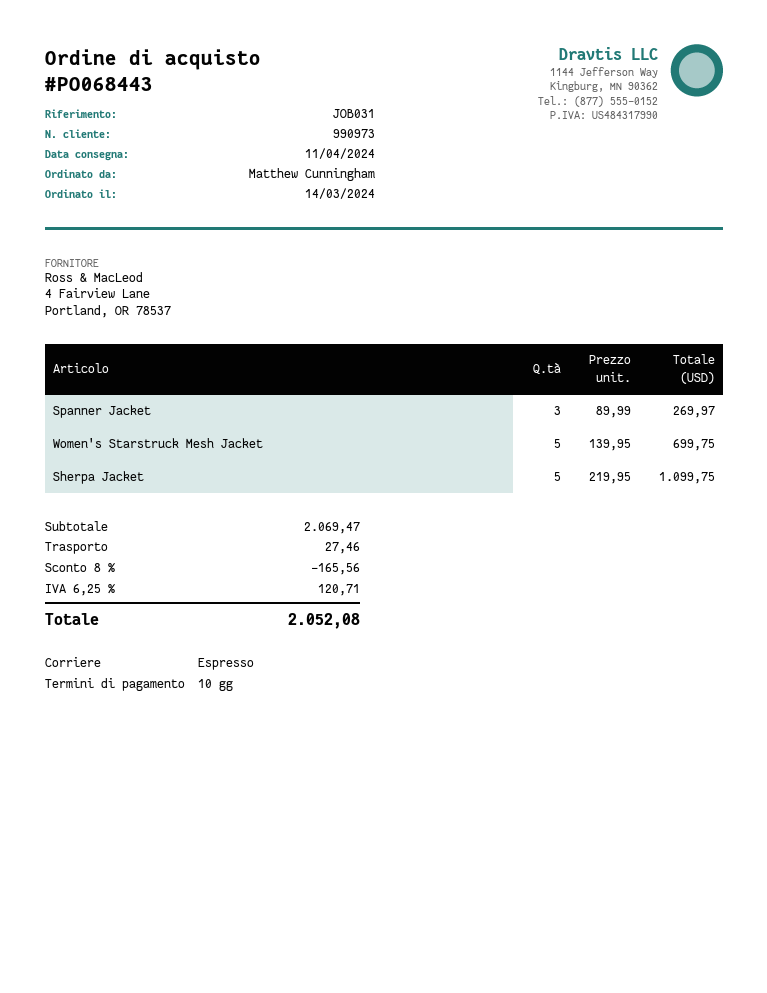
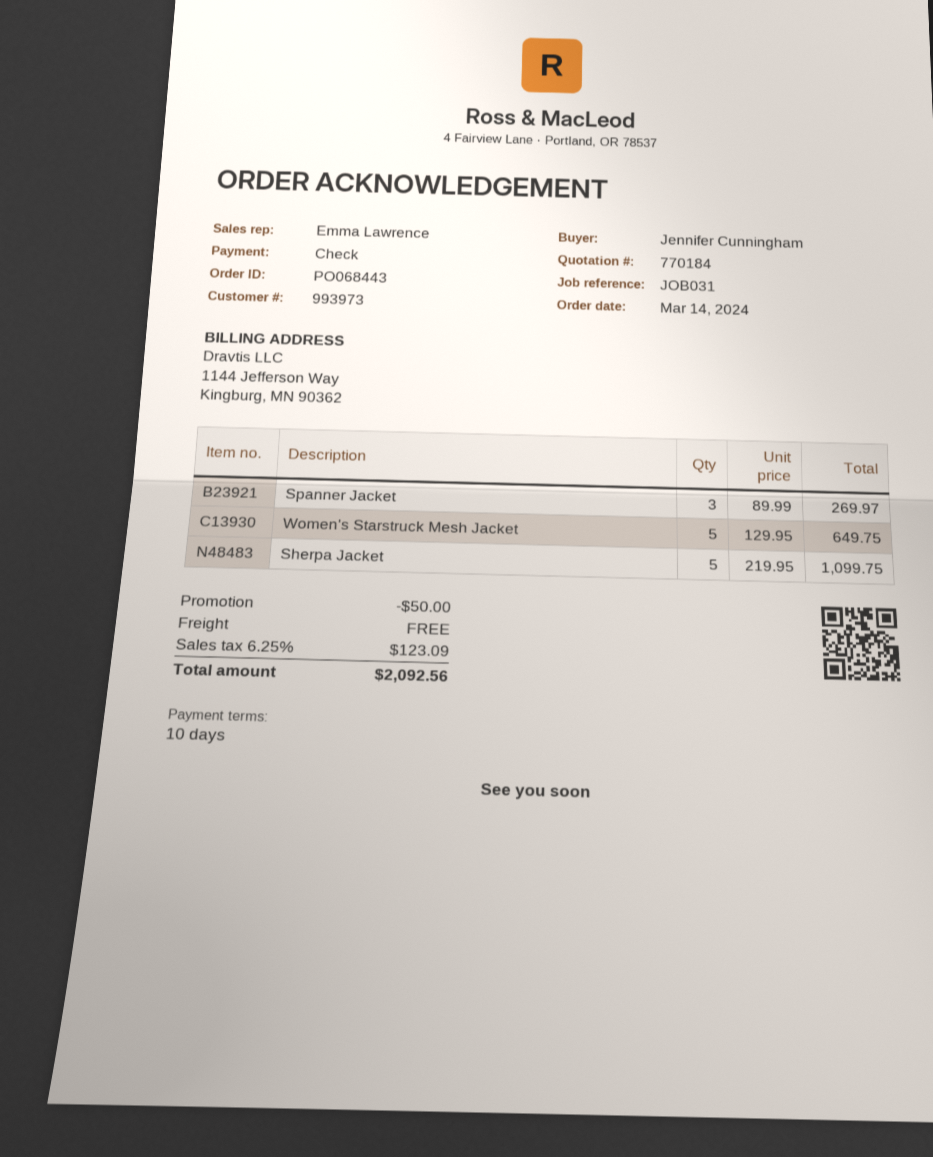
customer number: 990973 -> 993973
ordered by: Matthew Cunningham -> Jennifer Cunningham
Women's Starstruck Mesh Jacket: 5 x 139.95 = 699.75 -> 5 x 129.95 = 649.75
discount: 165.56 -> 50.00
shipping: 27.46 -> 0.00
tax: 6.25% = 120.71 -> 6.25% = 123.09
total: 2052.08 -> 2092.56

